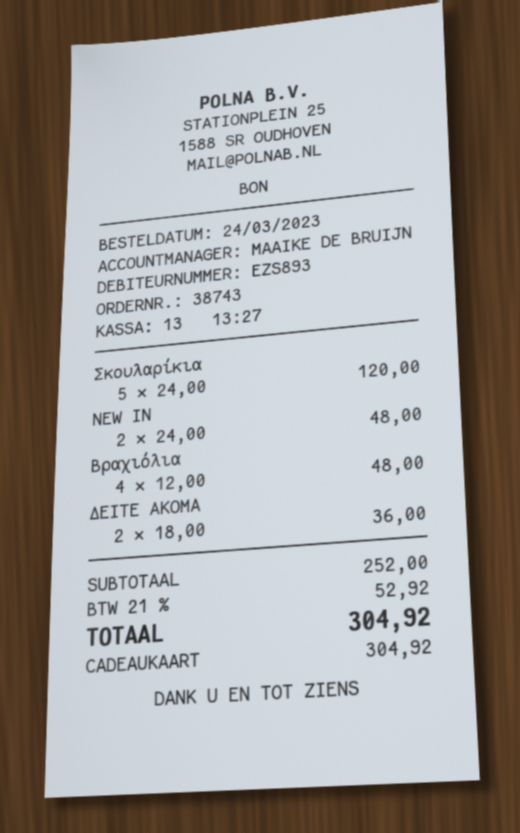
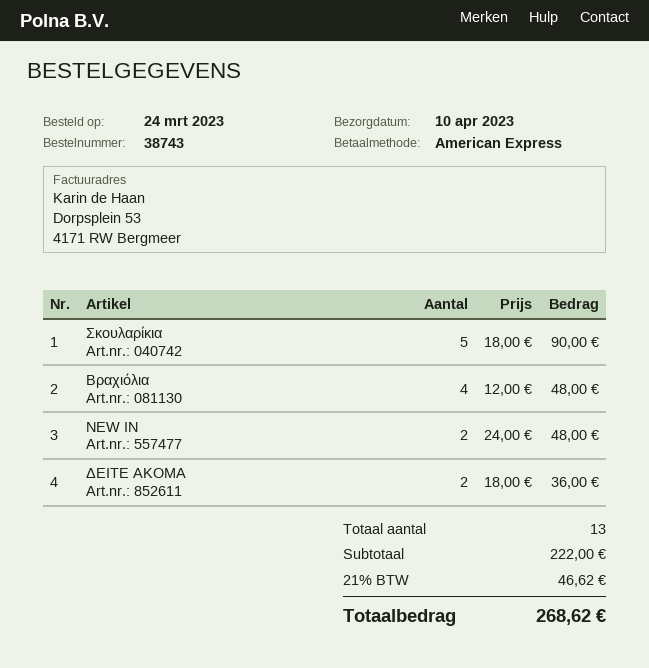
payment method: gift card -> American Express
Σκουλαρίκια: 5 x 24.00 = 120.00 -> 5 x 18.00 = 90.00
subtotal: 252.00 -> 222.00
tax: 21% = 52.92 -> 21% = 46.62
total: 304.92 -> 268.62

